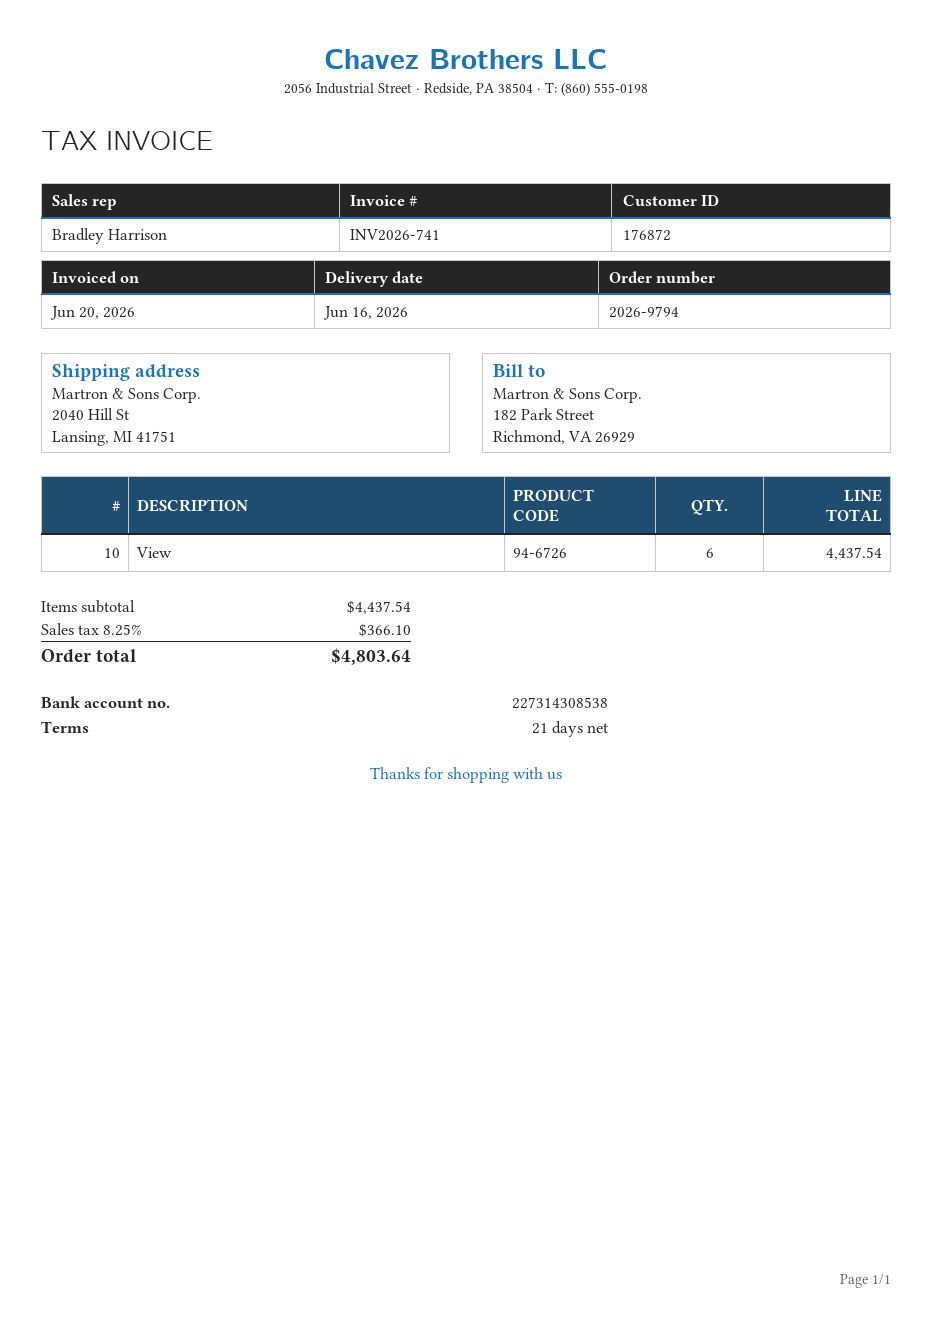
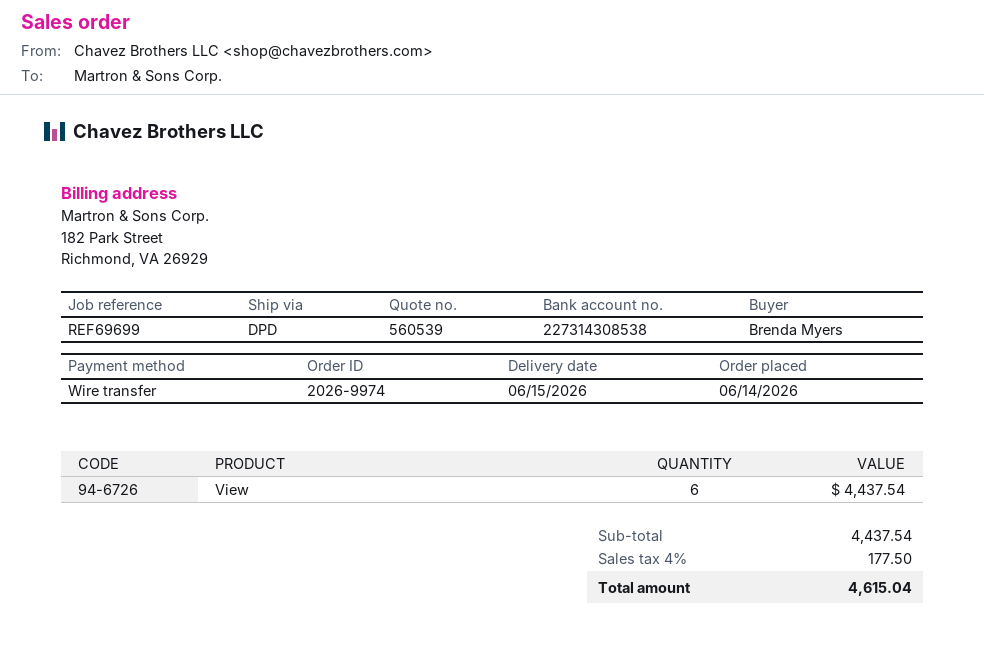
order number: 2026-9794 -> 2026-9974
delivery date: 2026-06-16 -> 2026-06-15
tax: 8.25% = 366.10 -> 4% = 177.50
total: 4803.64 -> 4615.04

